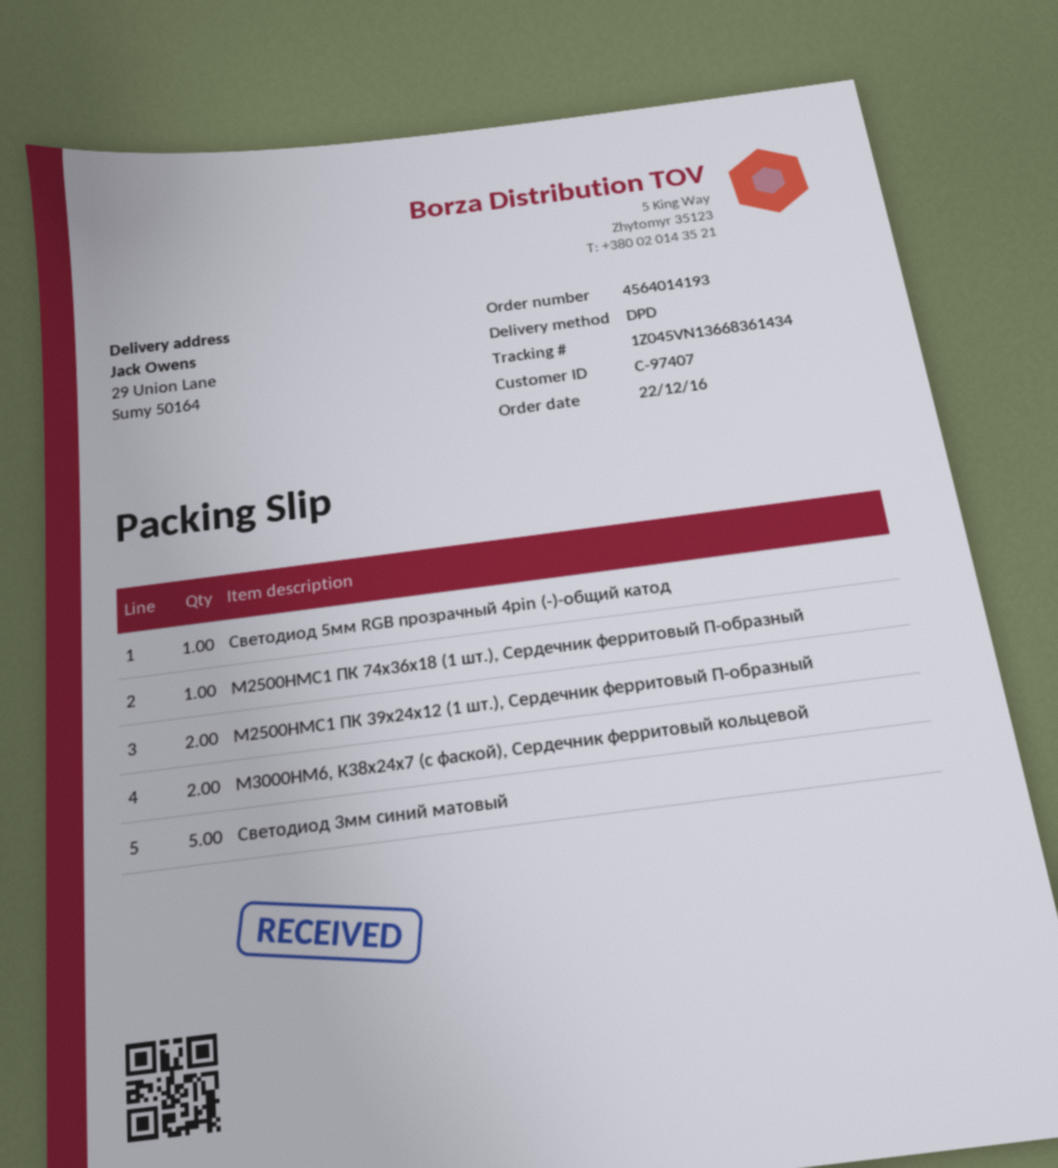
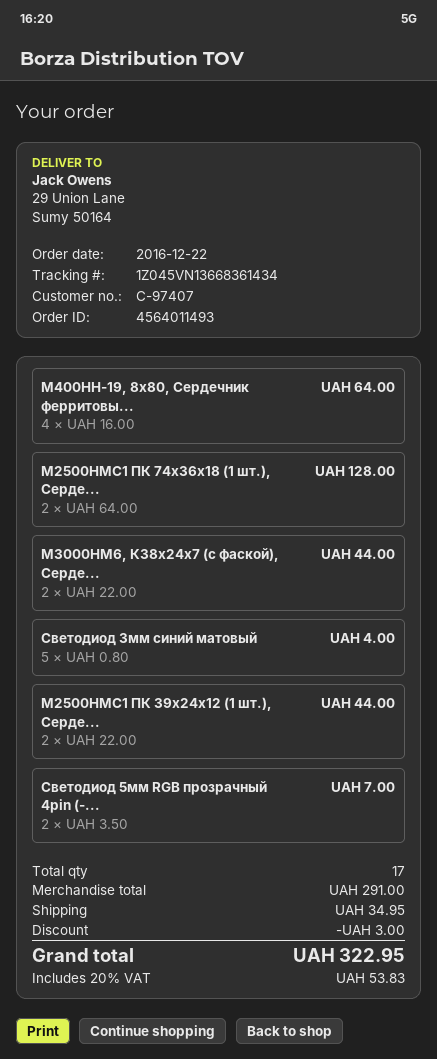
order number: 4564014193 -> 4564011493
Светодиод 5мм RGB прозрачный 4pin (-)-общий катод: 1 -> 2
М2500НМC1 ПК 74х36х18 (1 шт.), Сердечник ферритовый П-образный: 1 -> 2
М400НН-19, 8х80, Сердечник ферритовы...: none -> 4

